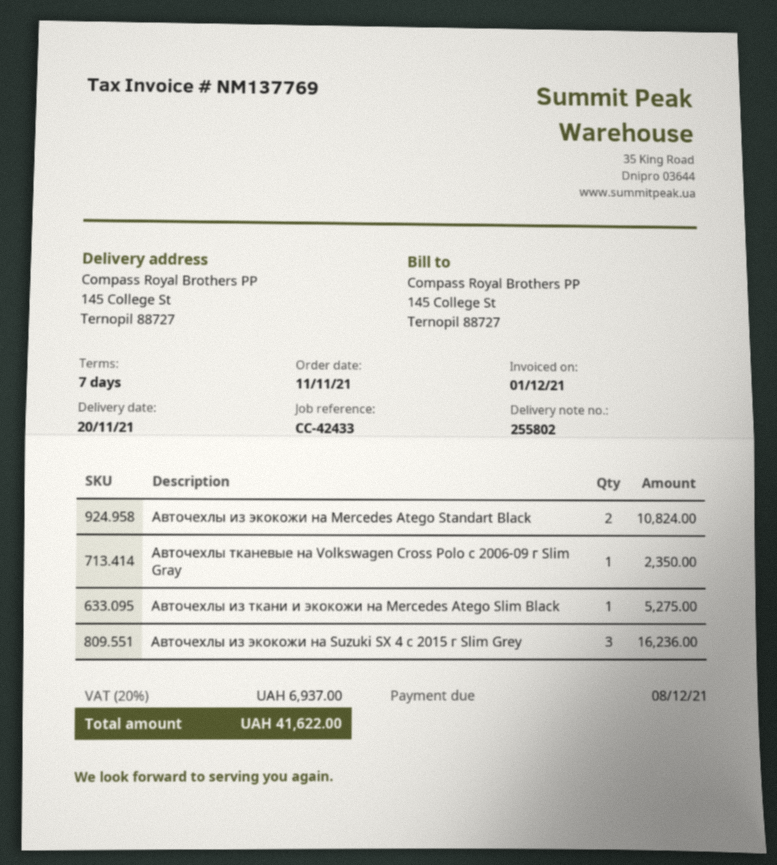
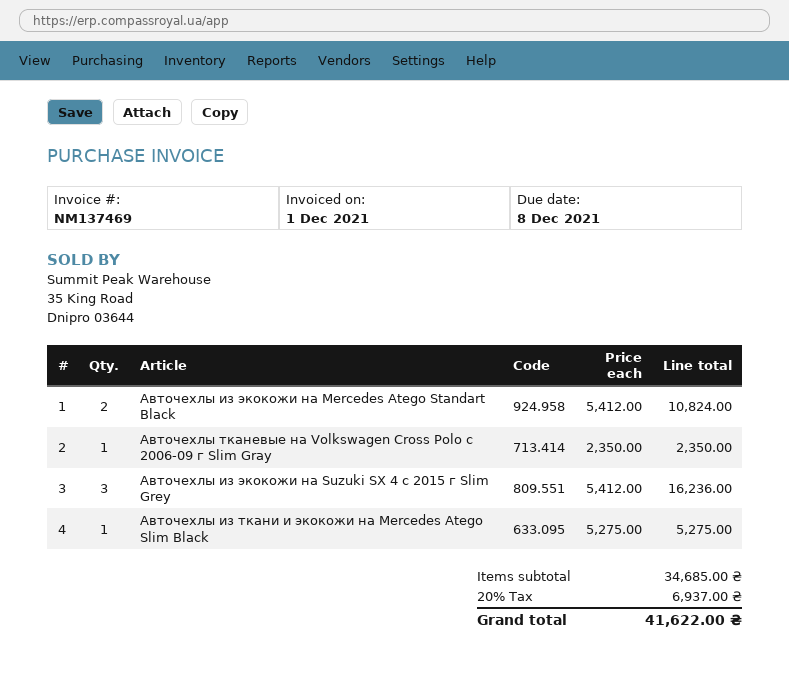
invoice number: NM137769 -> NM137469

